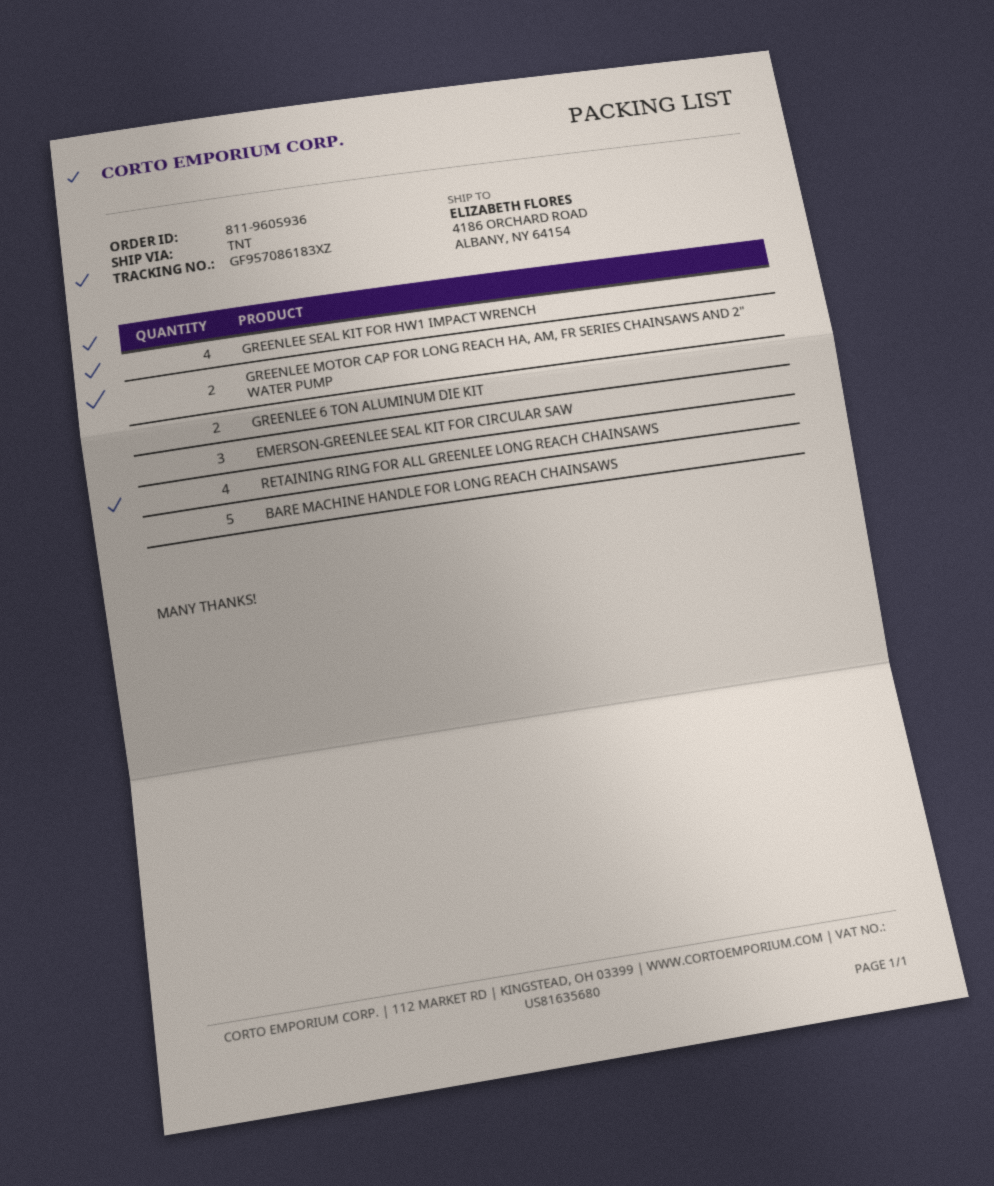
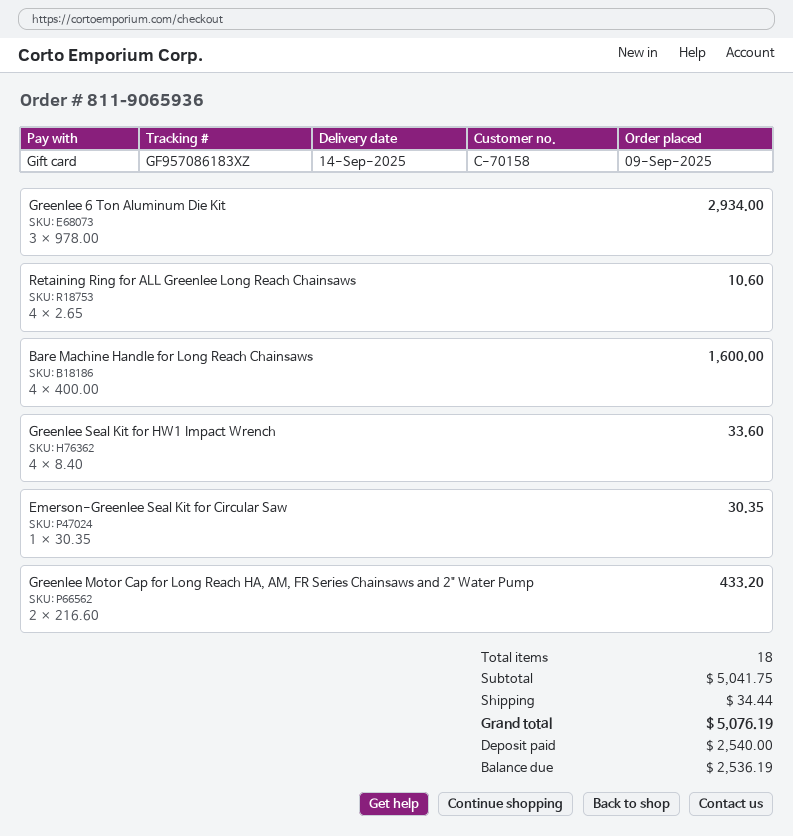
order number: 811-9605936 -> 811-9065936
GREENLEE 6 TON ALUMINUM DIE KIT: 2 -> 3
EMERSON-GREENLEE SEAL KIT FOR CIRCULAR SAW: 3 -> 1
BARE MACHINE HANDLE FOR LONG REACH CHAINSAWS: 5 -> 4

